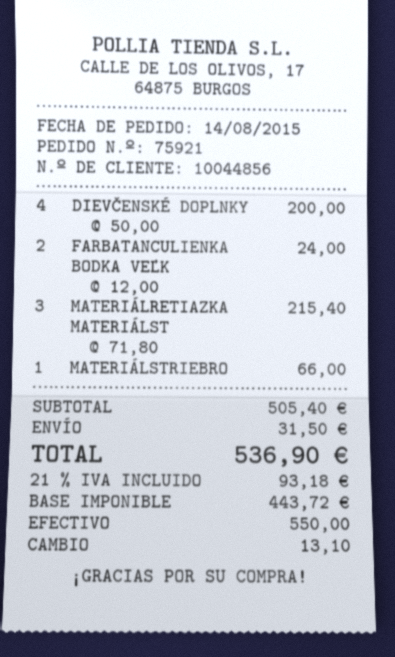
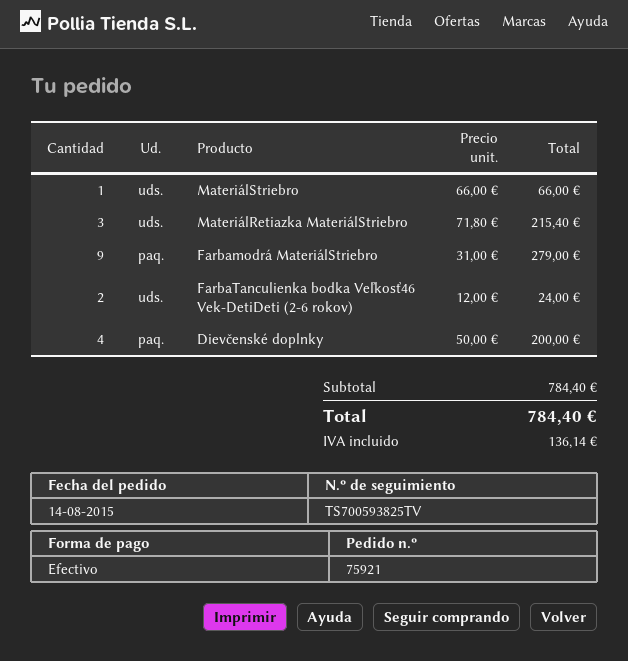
Farbamodrá MateriálStriebro: none -> 9 x 31.00 = 279.00
subtotal: 505.40 -> 784.40
shipping: 31.50 -> none
tax: 93.18 -> 136.14
total: 536.90 -> 784.40

